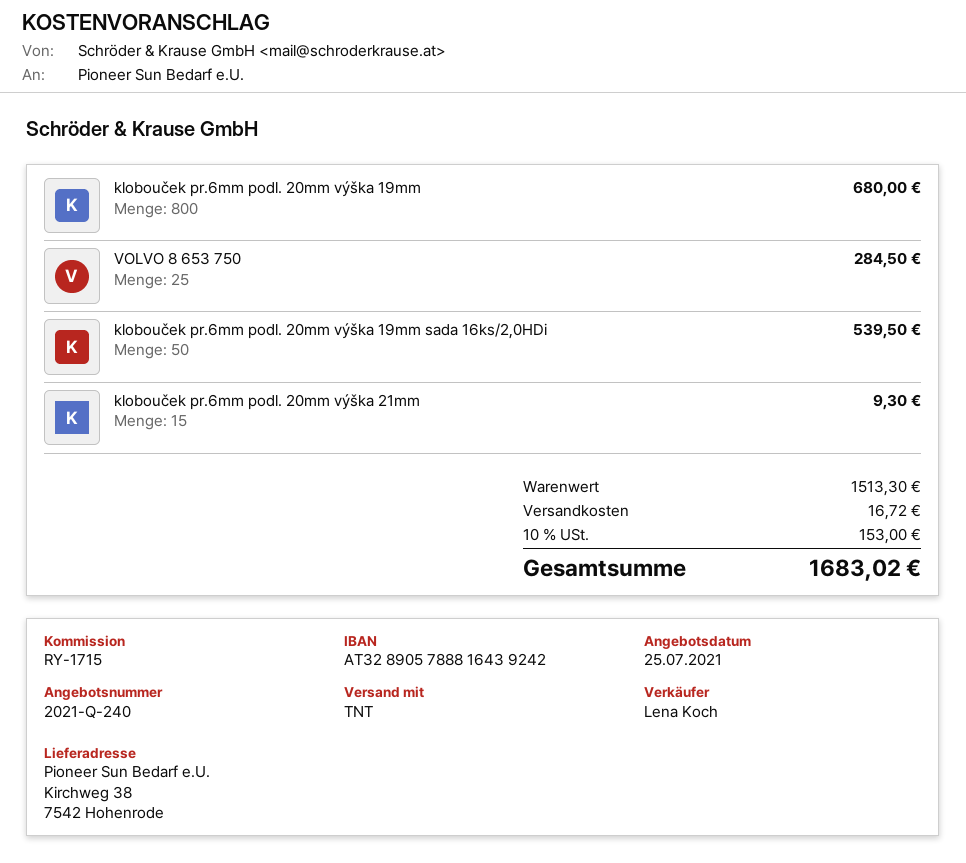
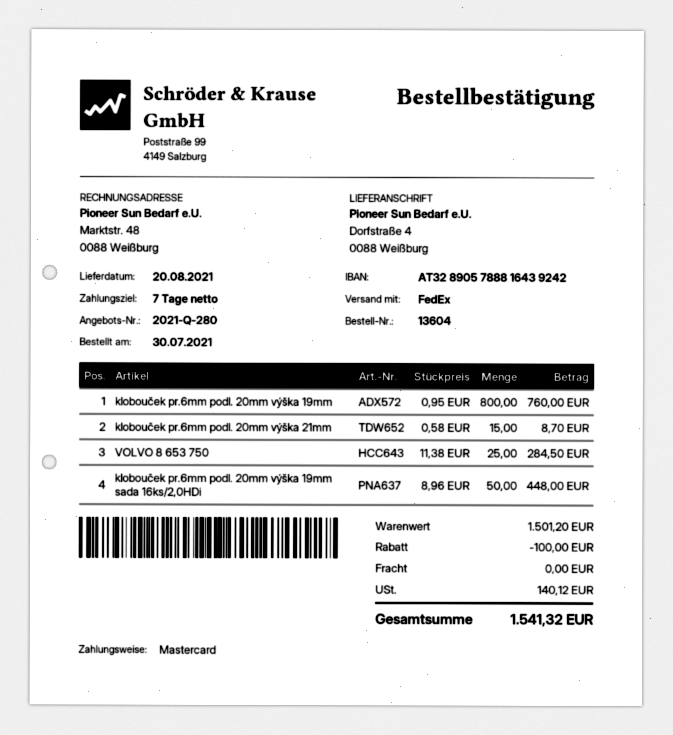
quote number: 2021-Q-240 -> 2021-Q-280
shipping method: TNT -> FedEx
ship to: Kirchweg 38, 7542 Hohenrode -> Dorfstraße 4, 0088 Weißburg
klobouček pr.6mm podl. 20mm výška 19mm: 800 for 680.00 -> 800 for 760.00
klobouček pr.6mm podl. 20mm výška 19mm sada 16ks/2,0HDi: 50 for 539.50 -> 50 for 448.00
klobouček pr.6mm podl. 20mm výška 21mm: 15 for 9.30 -> 15 for 8.70
subtotal: 1513.30 -> 1501.20
discount: none -> 100.00
shipping: 16.72 -> 0.00
tax: 153.00 -> 140.12
total: 1683.02 -> 1541.32

